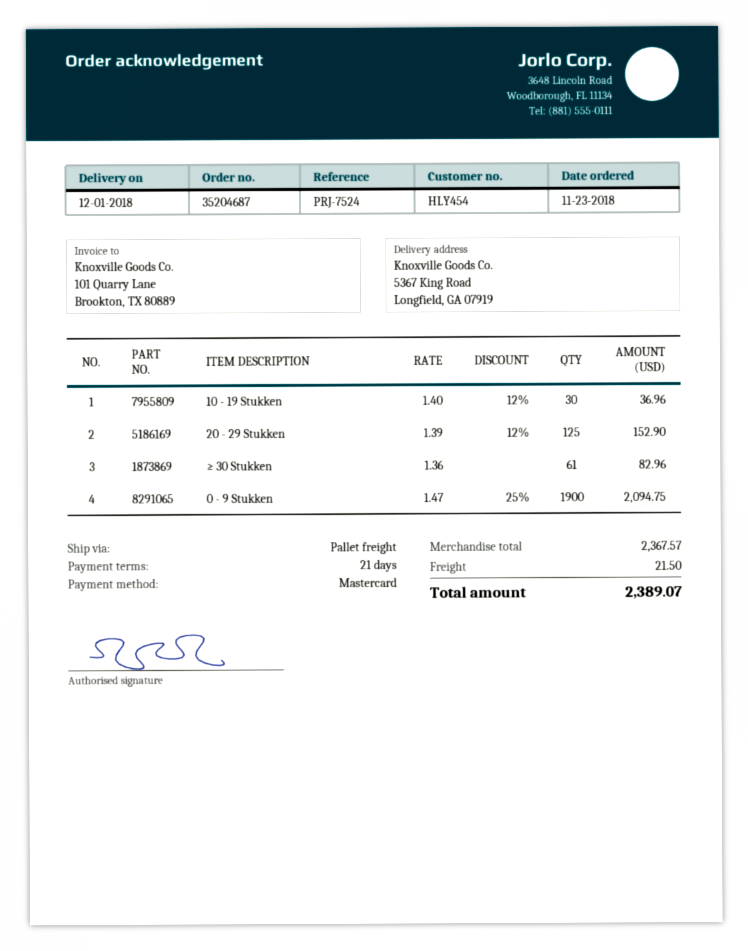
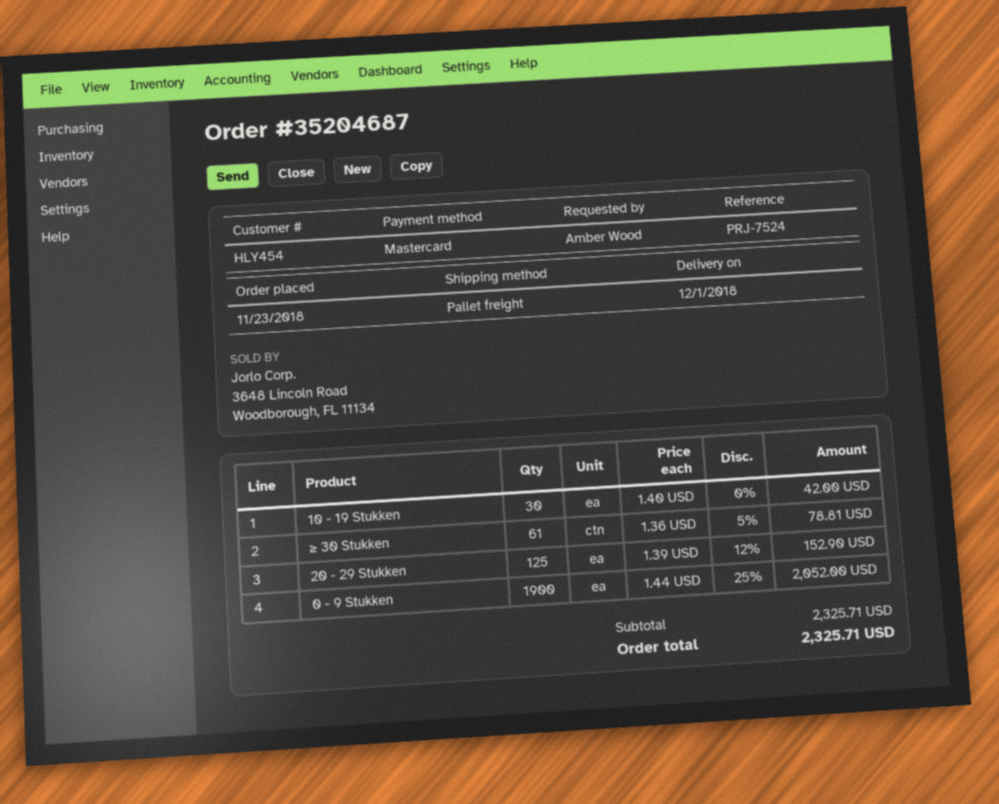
10 - 19 Stukken: 30 x 1.40 - 12% = 36.96 -> 30 x 1.40 = 42.00
≥ 30 Stukken: 61 x 1.36 = 82.96 -> 61 x 1.36 - 5% = 78.81
0 - 9 Stukken: 1900 x 1.47 - 25% = 2094.75 -> 1900 x 1.44 - 25% = 2052.00
subtotal: 2367.57 -> 2325.71
shipping: 21.50 -> none
total: 2389.07 -> 2325.71

